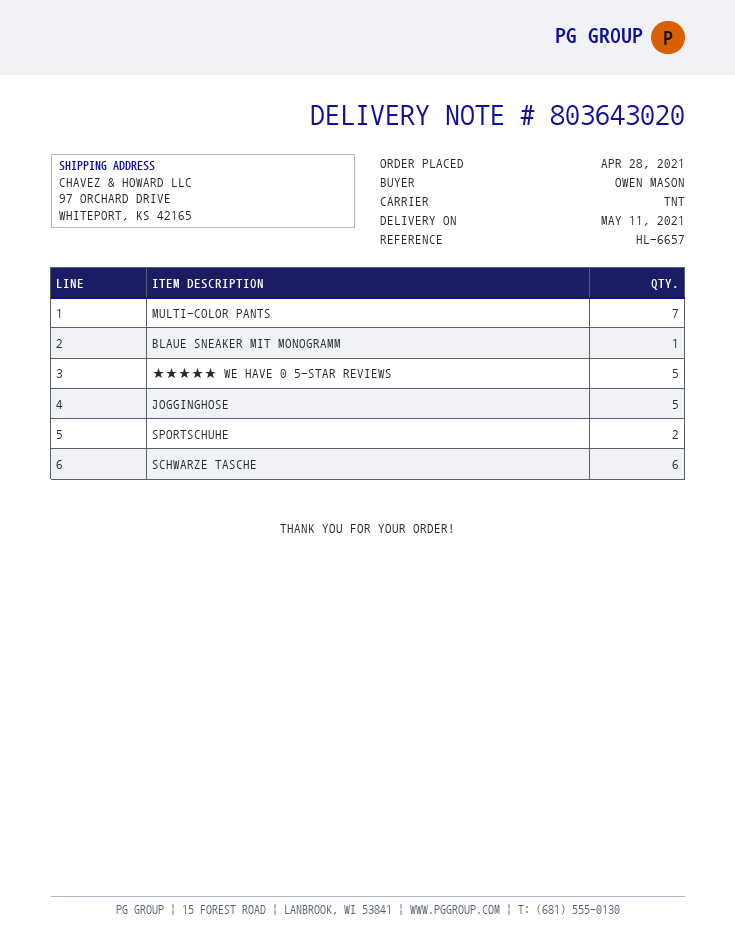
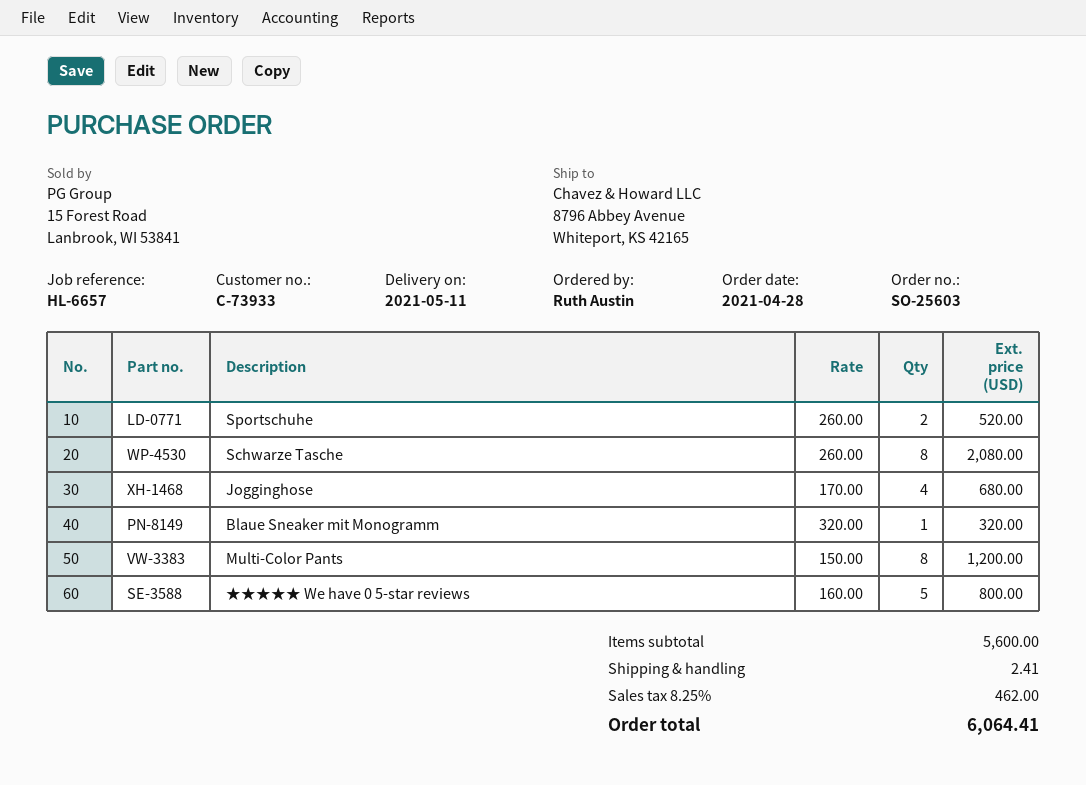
ordered by: OWEN MASON -> Ruth Austin
ship to: 97 ORCHARD DRIVE, WHITEPORT, KS 42165 -> 8796 Abbey Avenue, Whiteport, KS 42165
MULTI-COLOR PANTS: 7 -> 8
JOGGINGHOSE: 5 -> 4
SCHWARZE TASCHE: 6 -> 8

